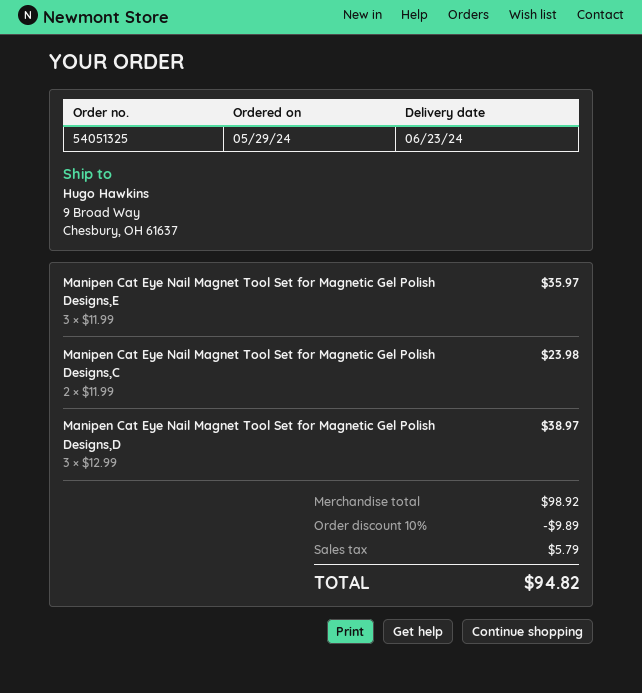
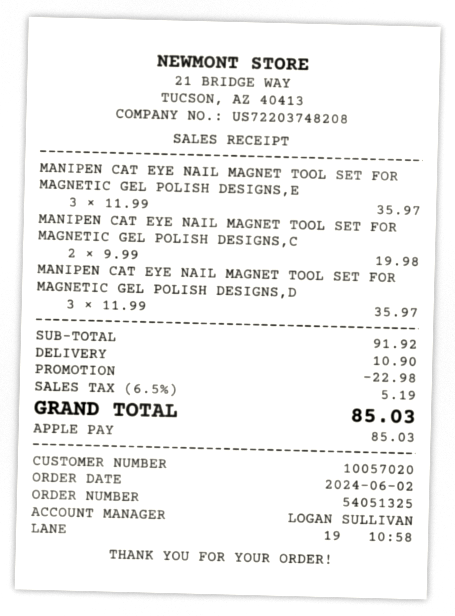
order date: 2024-05-29 -> 2024-06-02
Manipen Cat Eye Nail Magnet Tool Set for Magnetic Gel Polish Designs,C: 2 x 11.99 = 23.98 -> 2 x 9.99 = 19.98
Manipen Cat Eye Nail Magnet Tool Set for Magnetic Gel Polish Designs,D: 3 x 12.99 = 38.97 -> 3 x 11.99 = 35.97
subtotal: 98.92 -> 91.92
discount: 9.89 -> 22.98
shipping: none -> 10.90
tax: 5.79 -> 5.19
total: 94.82 -> 85.03

